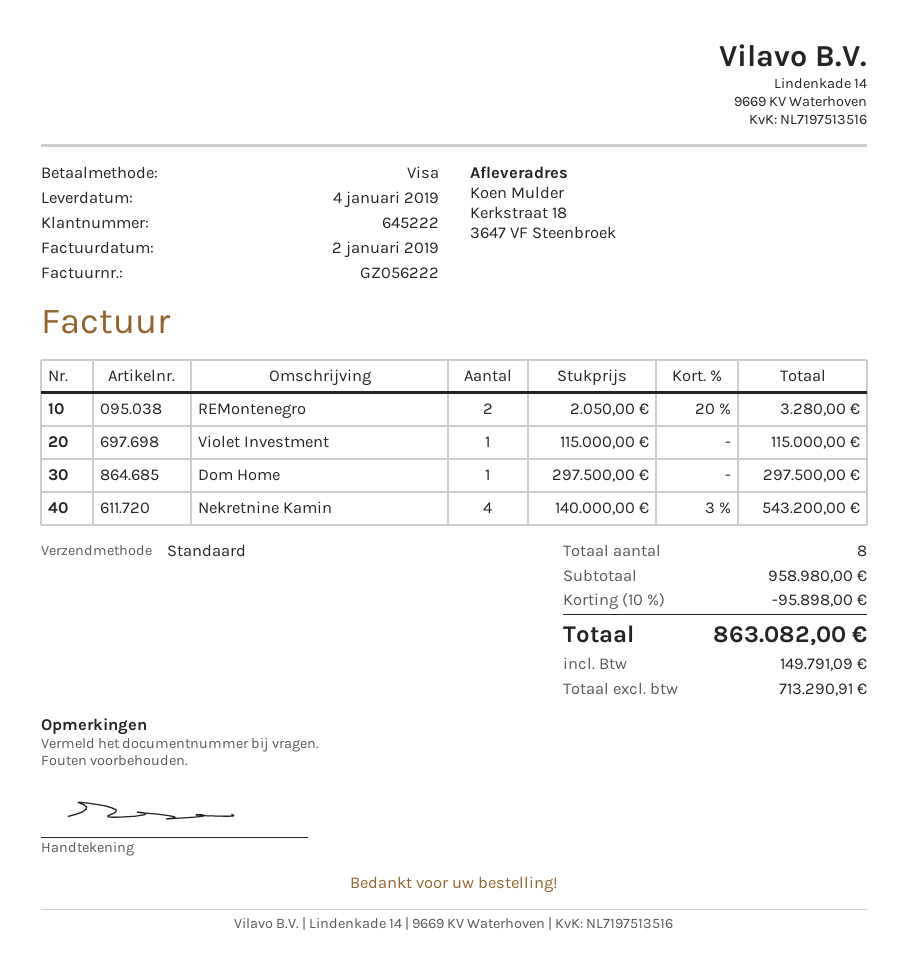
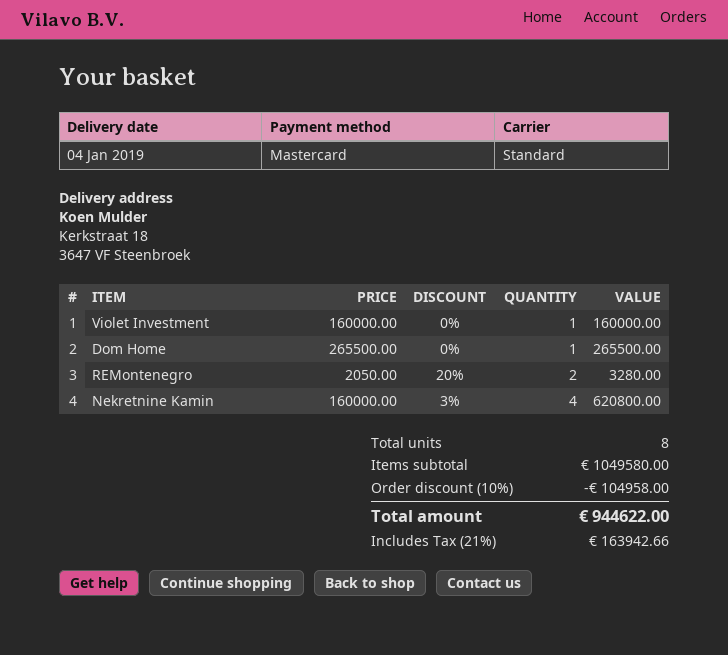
payment method: Visa -> Mastercard
Violet Investment: 1 x 115000.00 = 115000.00 -> 1 x 160000.00 = 160000.00
Dom Home: 1 x 297500.00 = 297500.00 -> 1 x 265500.00 = 265500.00
Nekretnine Kamin: 4 x 140000.00 - 3% = 543200.00 -> 4 x 160000.00 - 3% = 620800.00
subtotal: 958980.00 -> 1049580.00
discount: 10% = 95898.00 -> 10% = 104958.00
tax: 149791.09 -> 163942.66
total: 863082.00 -> 944622.00

